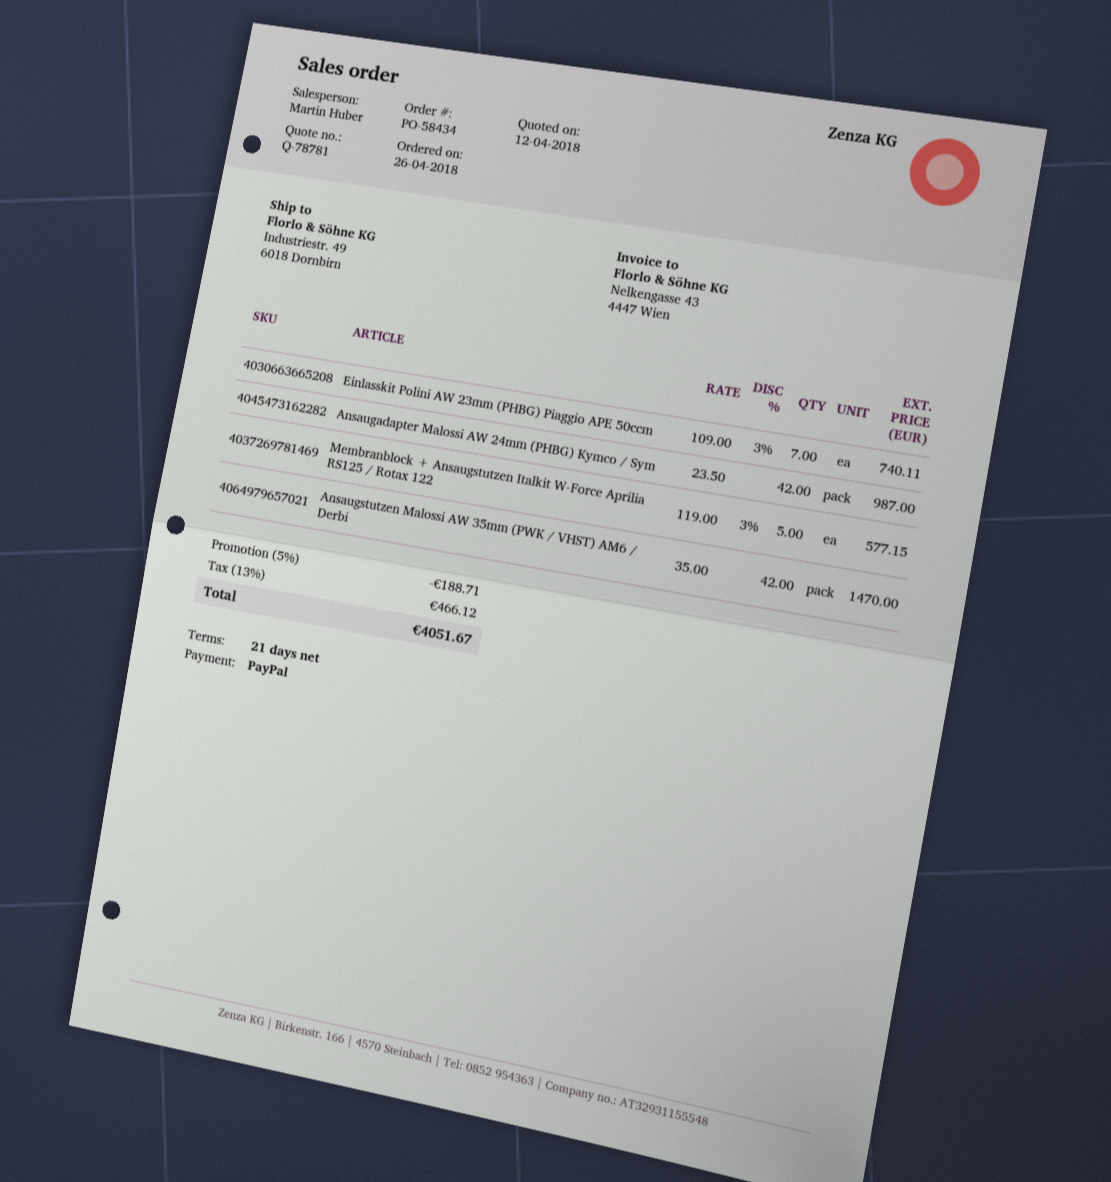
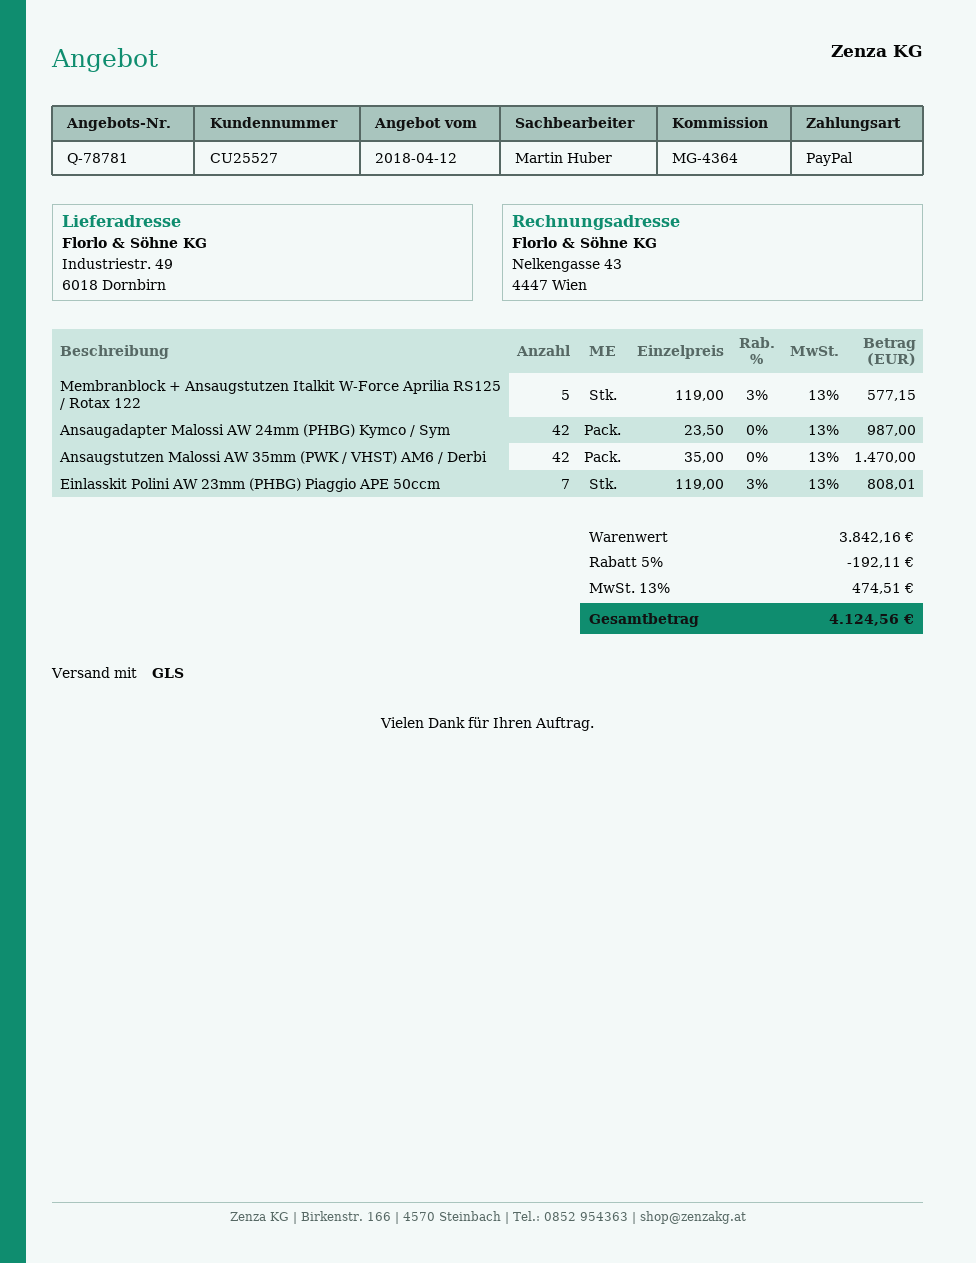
Einlasskit Polini AW 23mm (PHBG) Piaggio APE 50ccm: 7 x 109.00 - 3% = 740.11 -> 7 x 119.00 - 3% = 808.01
discount: 5% = 188.71 -> 5% = 192.11
tax: 13% = 466.12 -> 13% = 474.51
total: 4051.67 -> 4124.56

